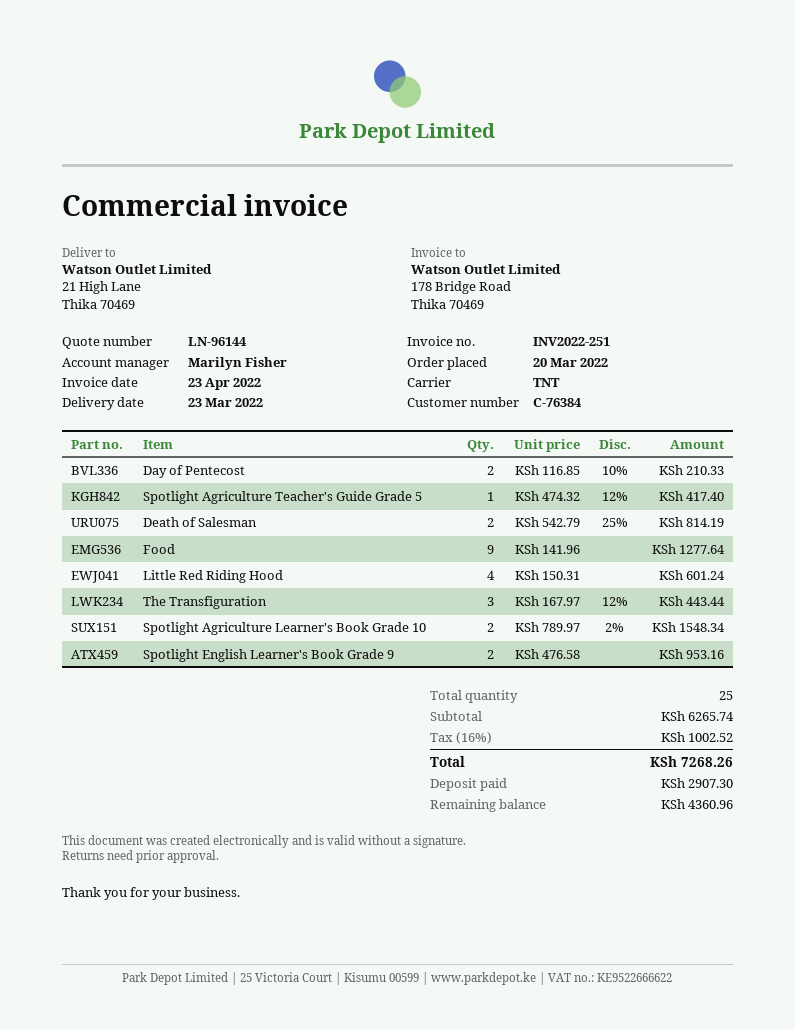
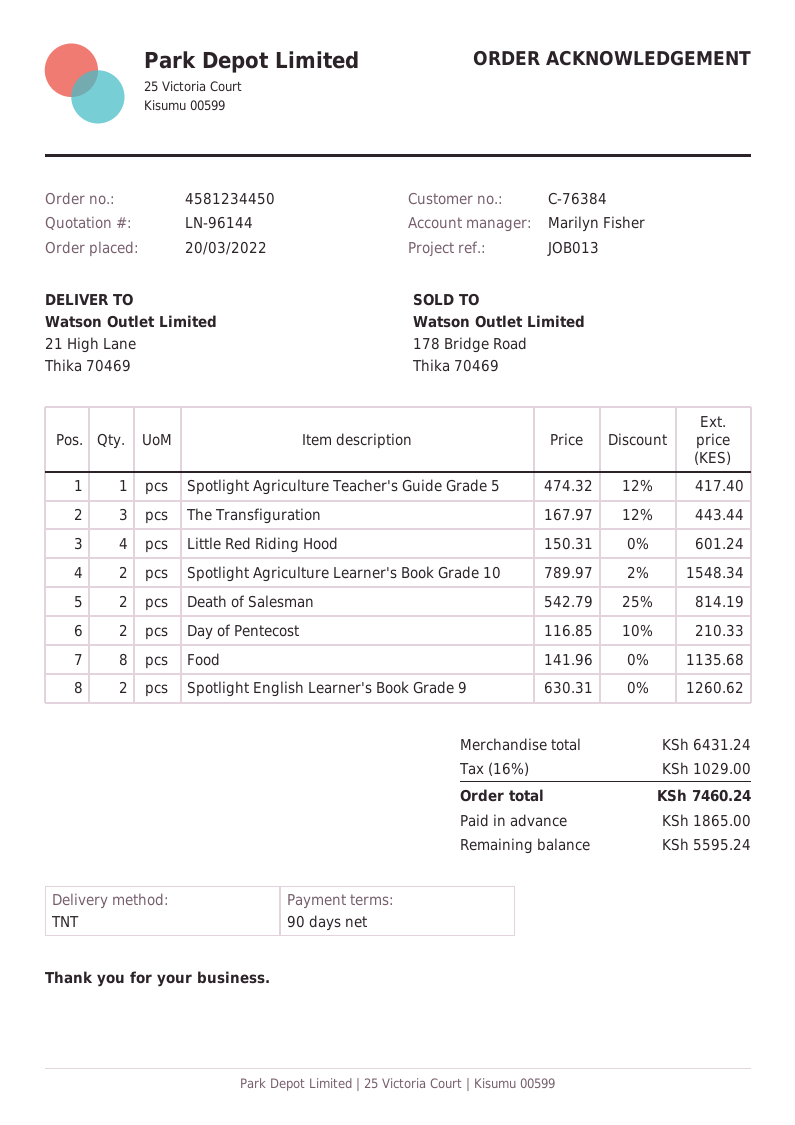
Food: 9 x 141.96 = 1277.64 -> 8 x 141.96 = 1135.68
Spotlight English Learner's Book Grade 9: 2 x 476.58 = 953.16 -> 2 x 630.31 = 1260.62
subtotal: 6265.74 -> 6431.24
tax: 16% = 1002.52 -> 16% = 1029.00
total: 7268.26 -> 7460.24
deposit: 2907.30 -> 1865.00
balance: 4360.96 -> 5595.24

